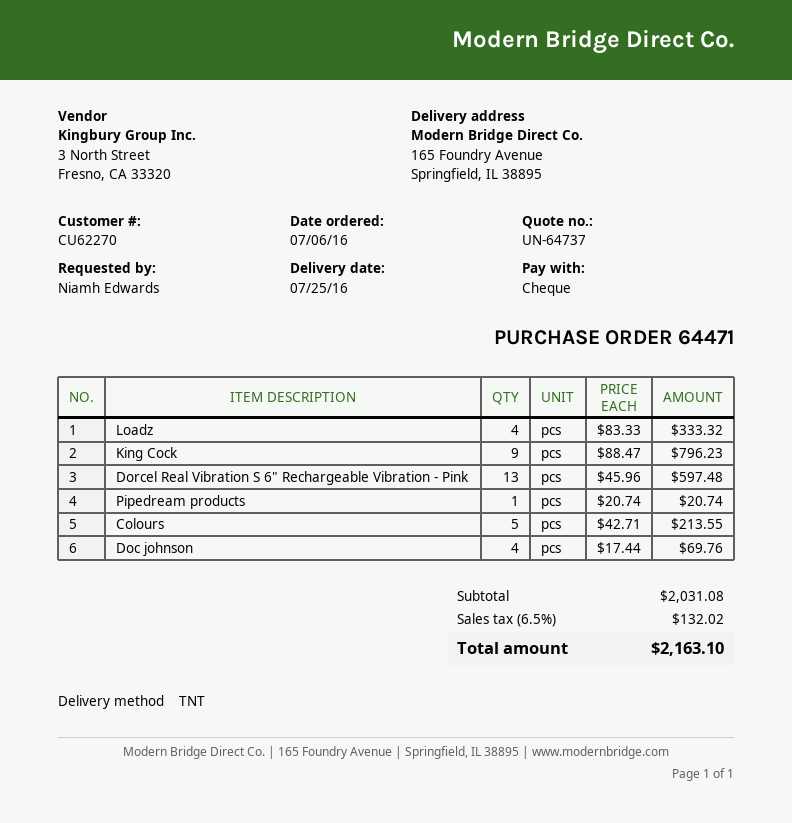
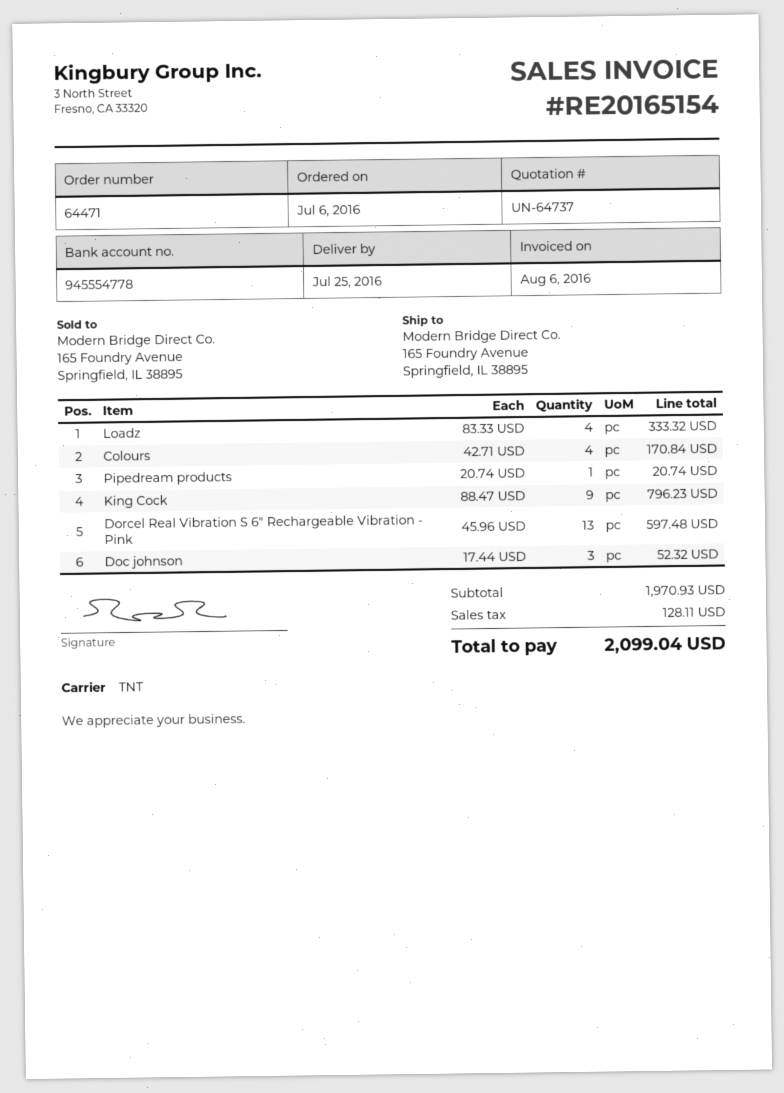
Colours: 5 x 42.71 = 213.55 -> 4 x 42.71 = 170.84
Doc johnson: 4 x 17.44 = 69.76 -> 3 x 17.44 = 52.32
subtotal: 2031.08 -> 1970.93
tax: 132.02 -> 128.11
total: 2163.10 -> 2099.04

